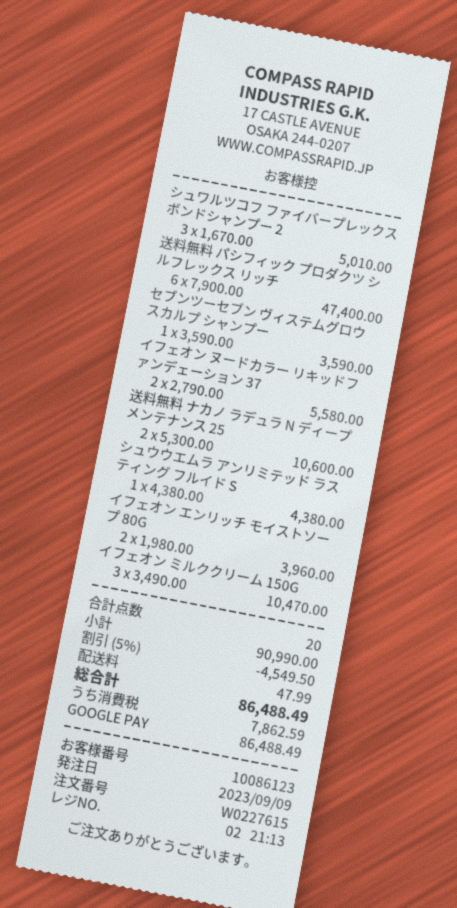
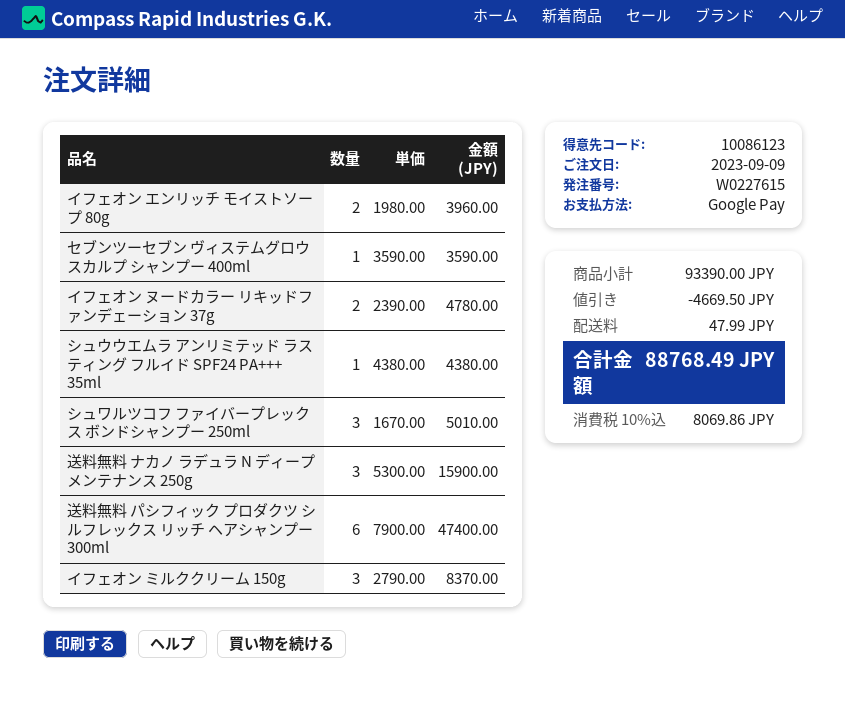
イフェオン ヌードカラー リキッドファンデェーション 37: 2 x 2790.00 = 5580.00 -> 2 x 2390.00 = 4780.00
送料無料 ナカノ ラデュラ N ディープメンテナンス 25: 2 x 5300.00 = 10600.00 -> 3 x 5300.00 = 15900.00
イフェオン ミルククリーム 150G: 3 x 3490.00 = 10470.00 -> 3 x 2790.00 = 8370.00
subtotal: 90990.00 -> 93390.00
discount: 4549.50 -> 4669.50
tax: 7862.59 -> 8069.86
total: 86488.49 -> 88768.49

